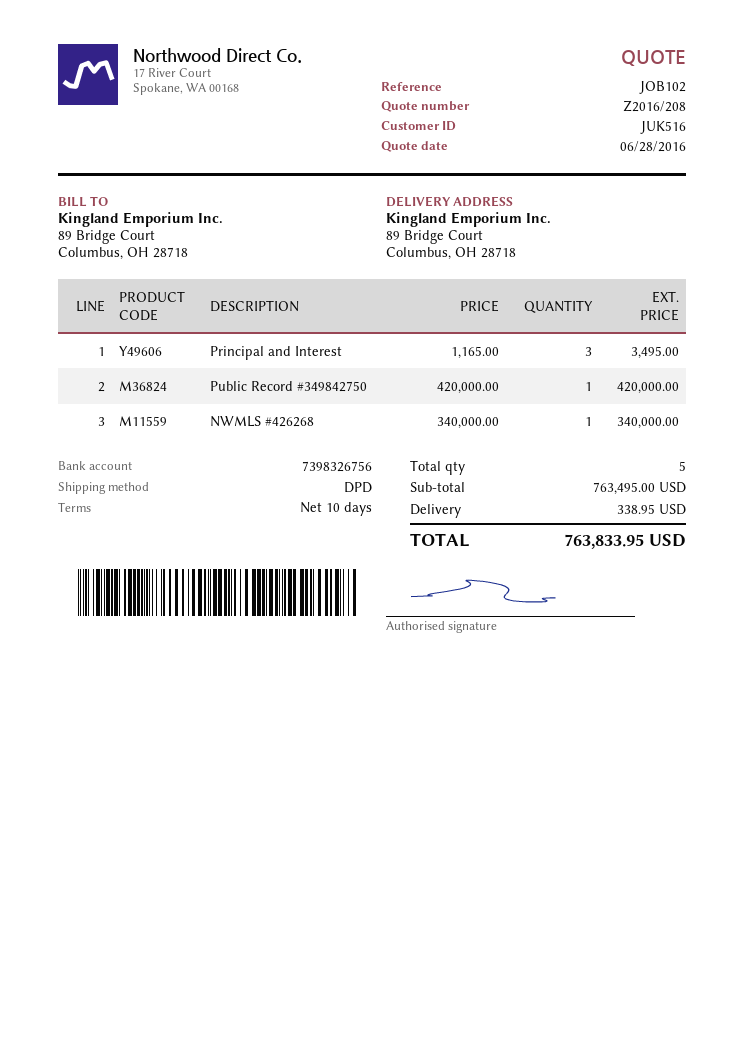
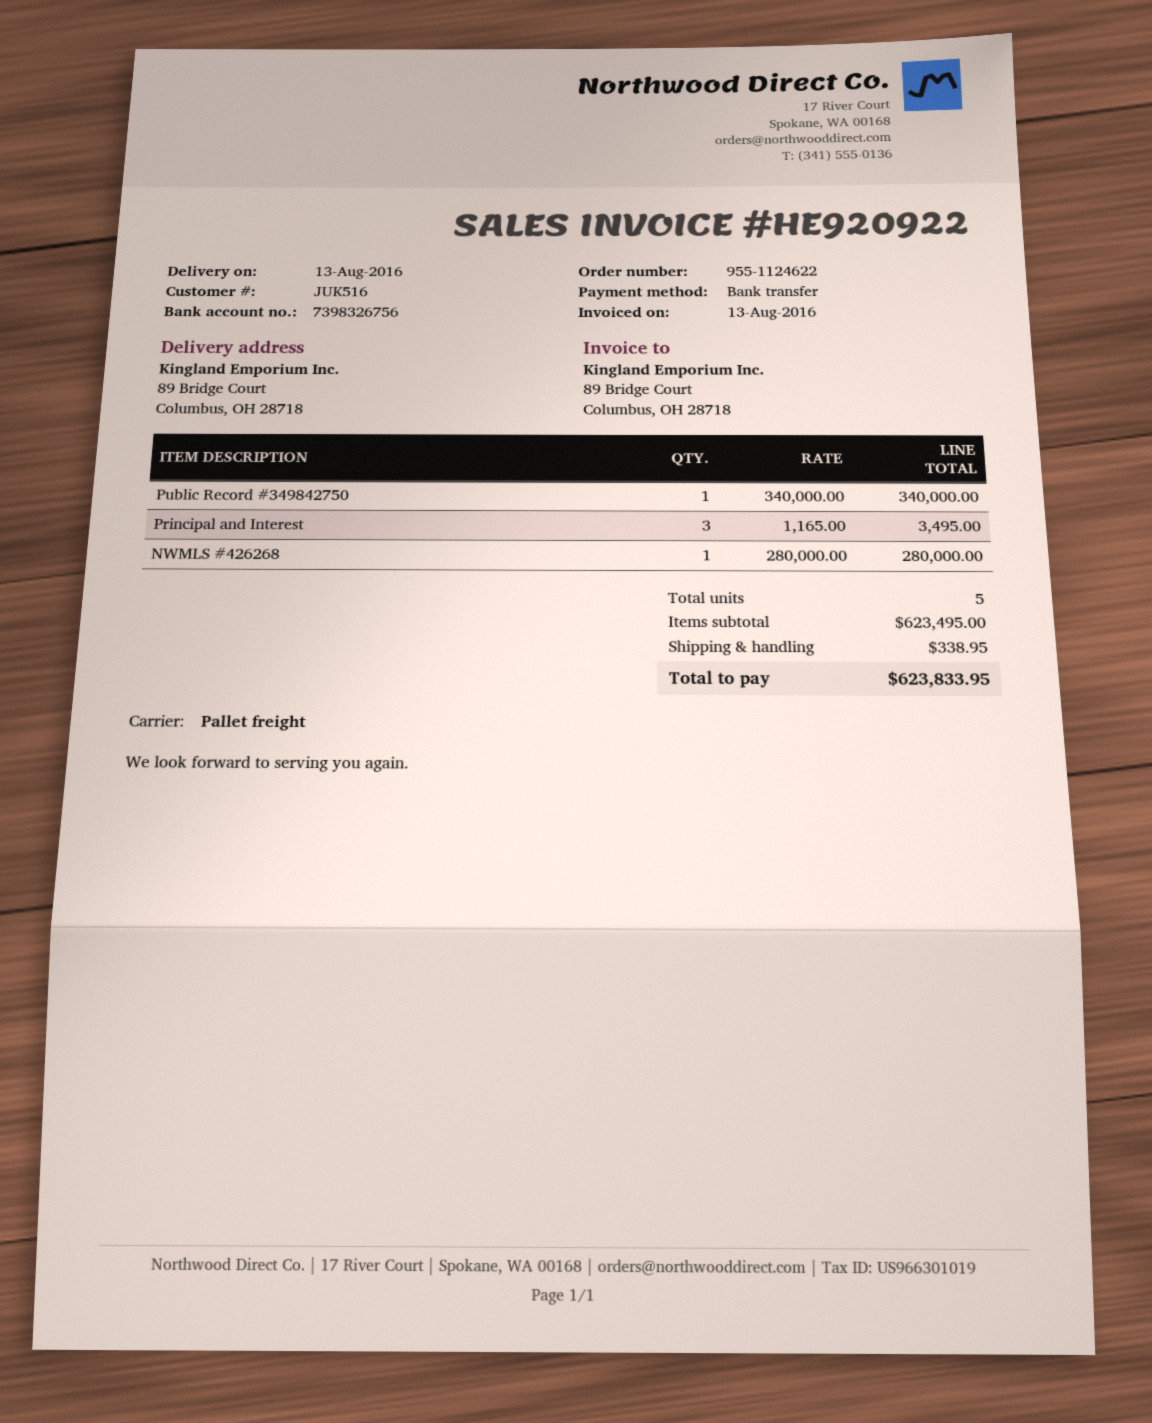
shipping method: DPD -> pallet freight
Public Record #349842750: 1 x 420000.00 = 420000.00 -> 1 x 340000.00 = 340000.00
NWMLS #426268: 1 x 340000.00 = 340000.00 -> 1 x 280000.00 = 280000.00
subtotal: 763495.00 -> 623495.00
total: 763833.95 -> 623833.95

